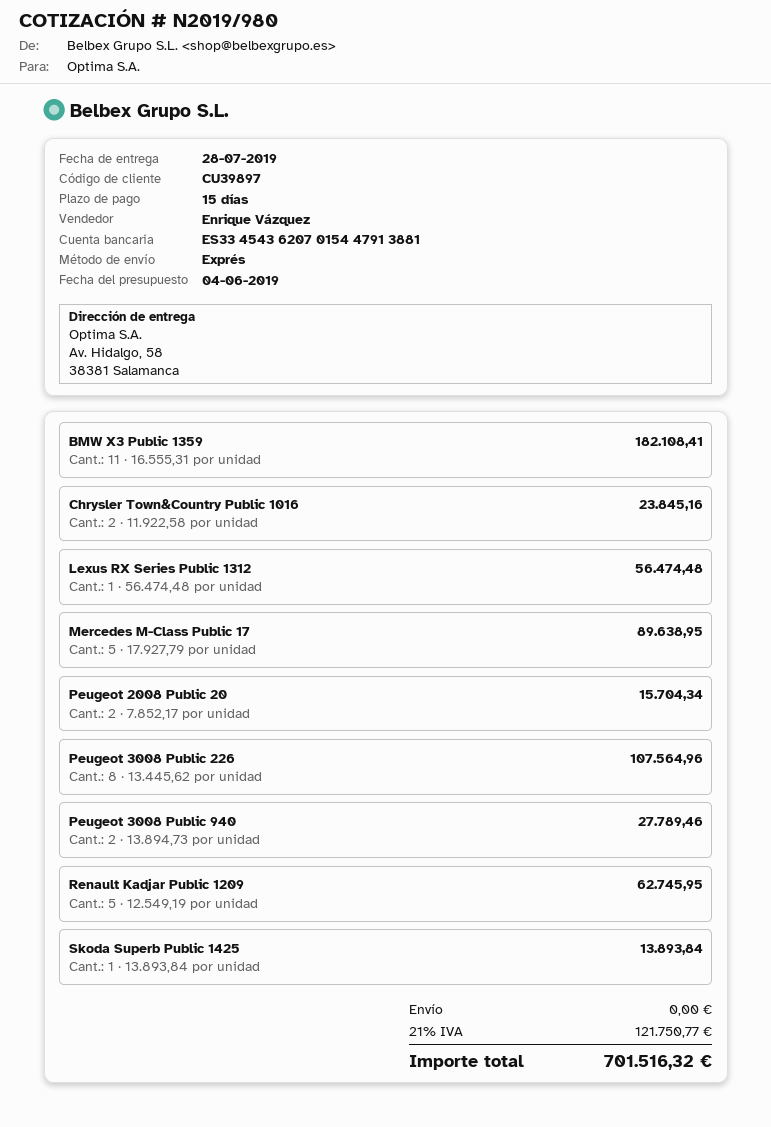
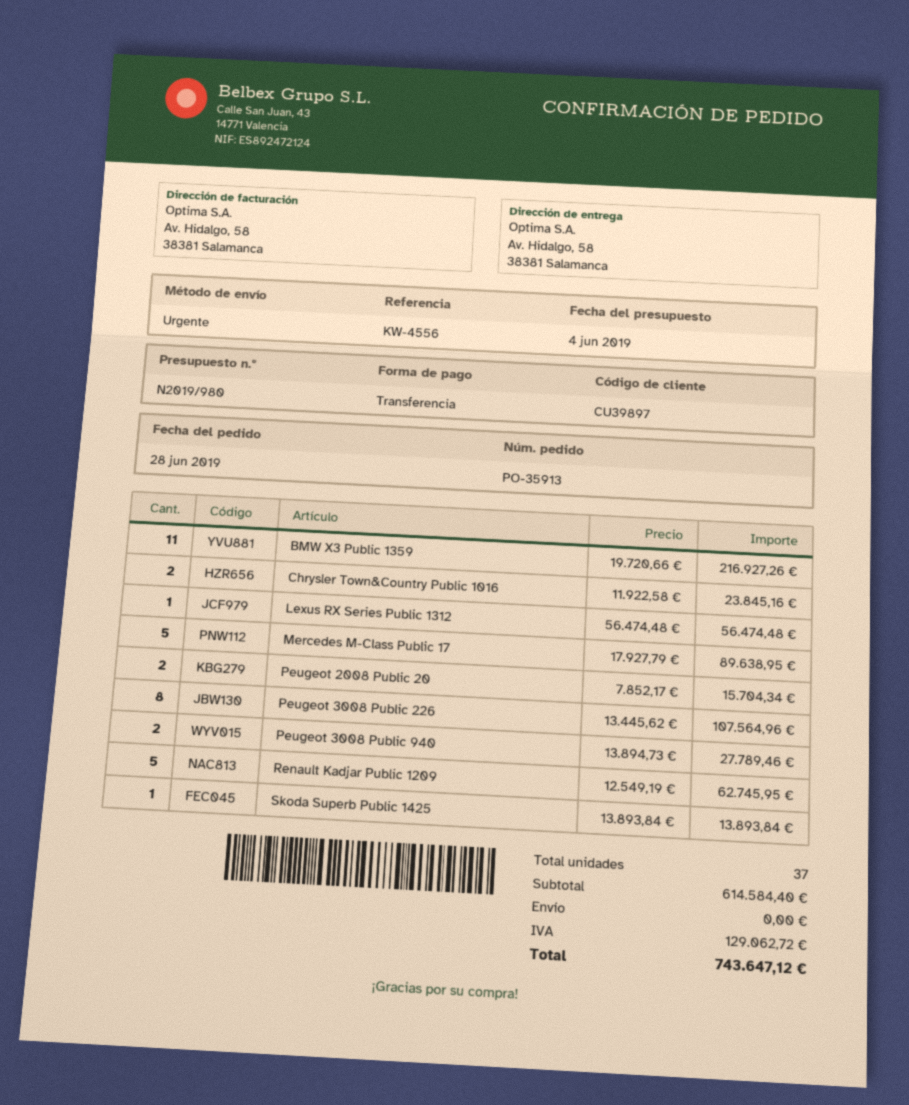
BMW X3 Public 1359: 11 x 16555.31 = 182108.41 -> 11 x 19720.66 = 216927.26
tax: 121750.77 -> 129062.72
total: 701516.32 -> 743647.12

